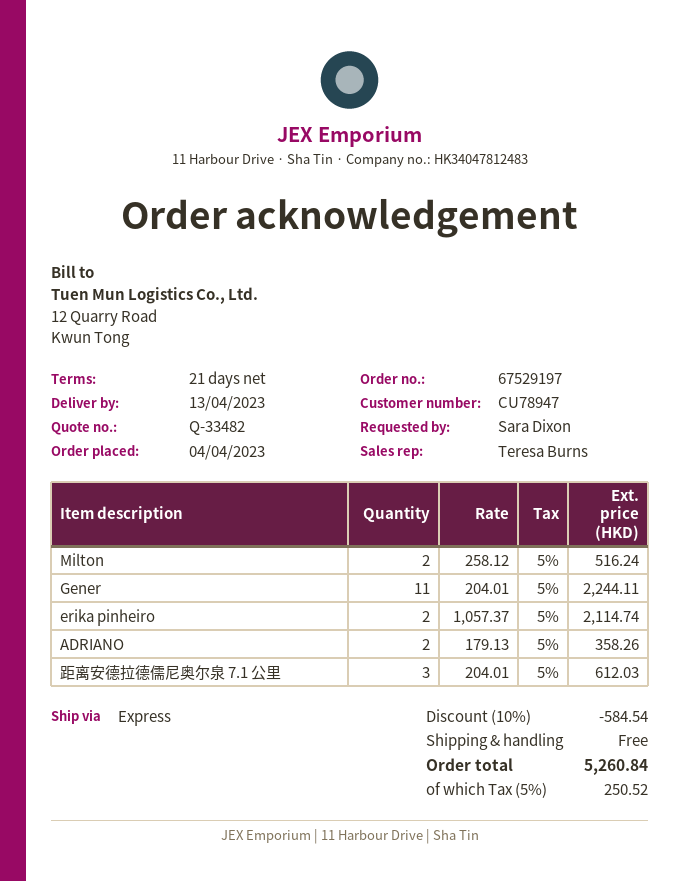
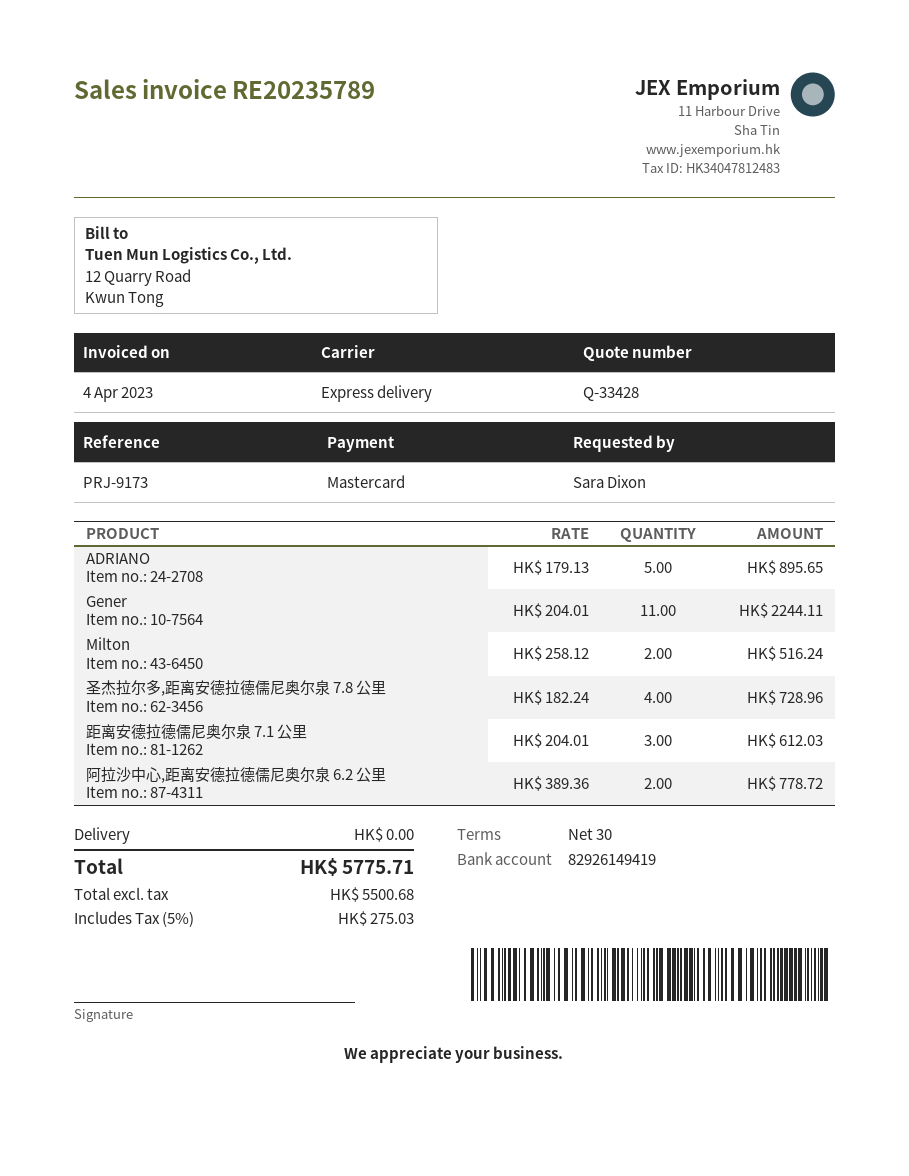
quote number: Q-33482 -> Q-33428
payment terms: 21 days -> 30 days
erika pinheiro: 2 x 1057.37 = 2114.74 -> none
ADRIANO: 2 x 179.13 = 358.26 -> 5 x 179.13 = 895.65
圣杰拉尔多,距离安德拉德儒尼奥尔泉 7.8 公里: none -> 4 x 182.24 = 728.96
阿拉沙中心,距离安德拉德儒尼奥尔泉 6.2 公里: none -> 2 x 389.36 = 778.72
discount: 10% = 584.54 -> none
tax: 5% = 250.52 -> 5% = 275.03
total: 5260.84 -> 5775.71

